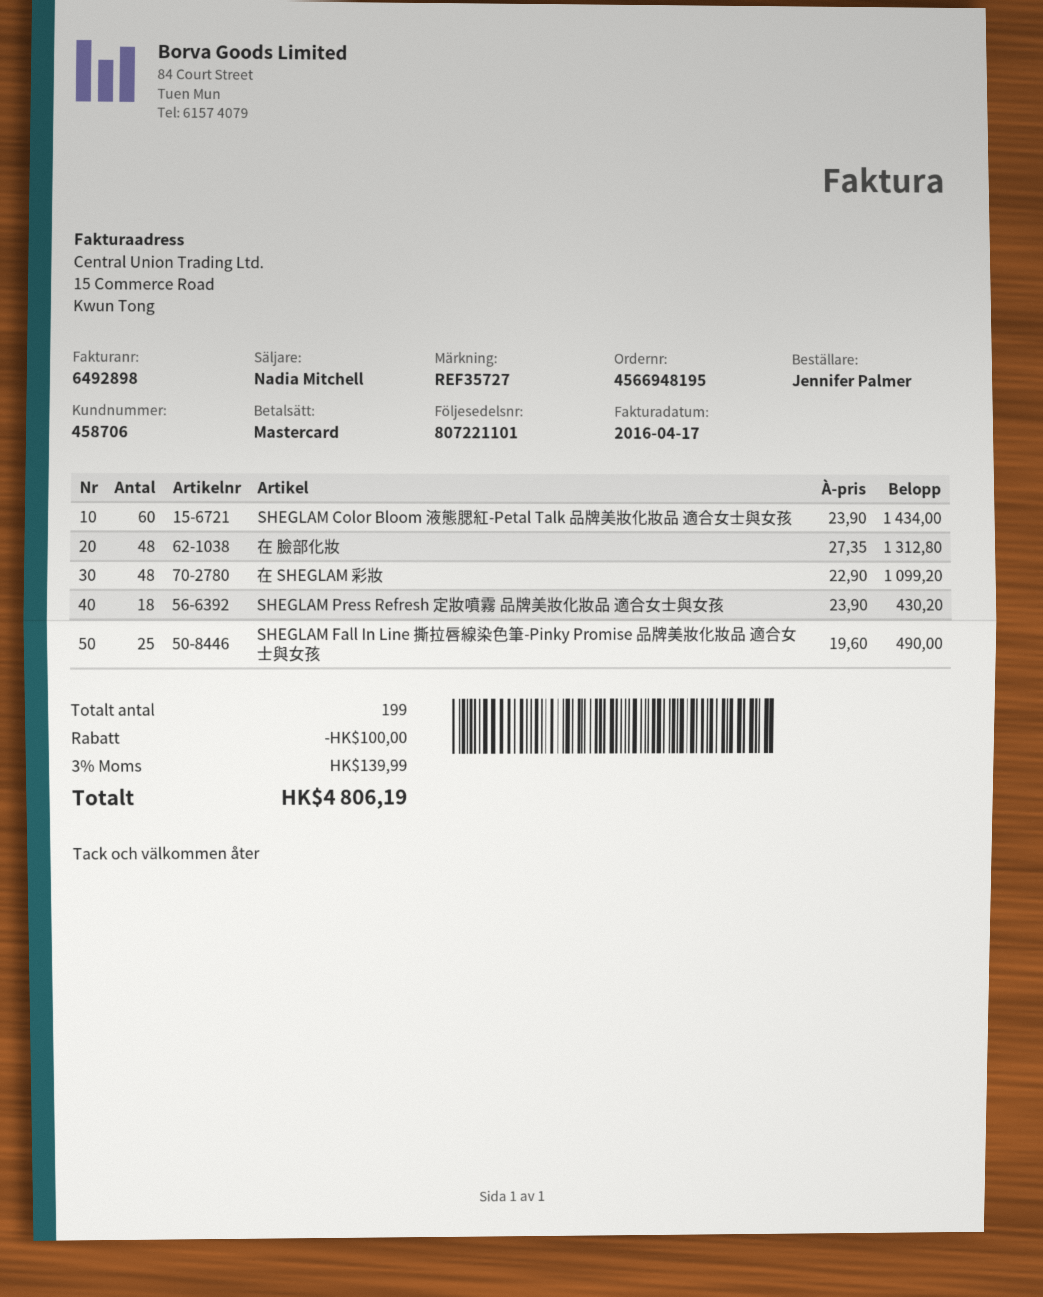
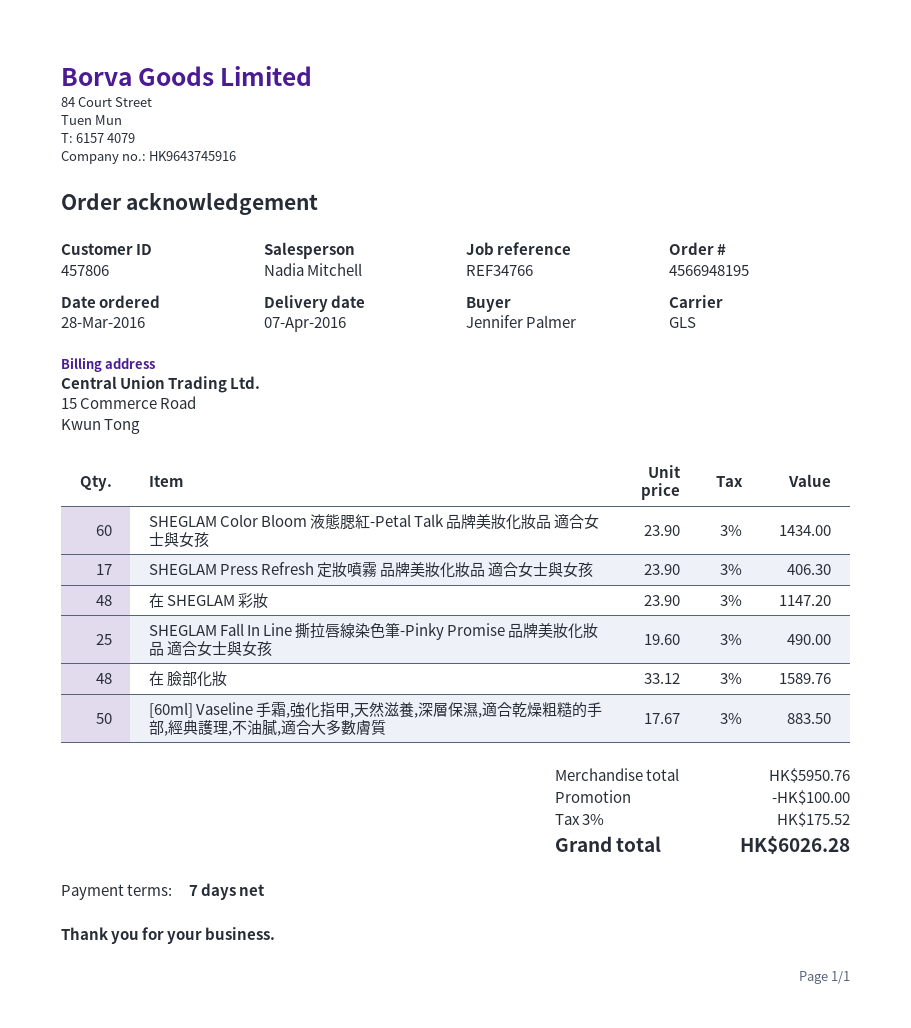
customer number: 458706 -> 457806
reference: REF35727 -> REF34766
在 臉部化妝: 48 x 27.35 = 1312.80 -> 48 x 33.12 = 1589.76
在 SHEGLAM 彩妝: 48 x 22.90 = 1099.20 -> 48 x 23.90 = 1147.20
SHEGLAM Press Refresh 定妝噴霧 品牌美妝化妝品 適合女士與女孩: 18 x 23.90 = 430.20 -> 17 x 23.90 = 406.30
[60ml] Vaseline 手霜,強化指甲,天然滋養,深層保濕,適合乾燥粗糙的手部,經典護理,不油膩,適合大多數膚質: none -> 50 x 17.67 = 883.50
tax: 3% = 139.99 -> 3% = 175.52
total: 4806.19 -> 6026.28

